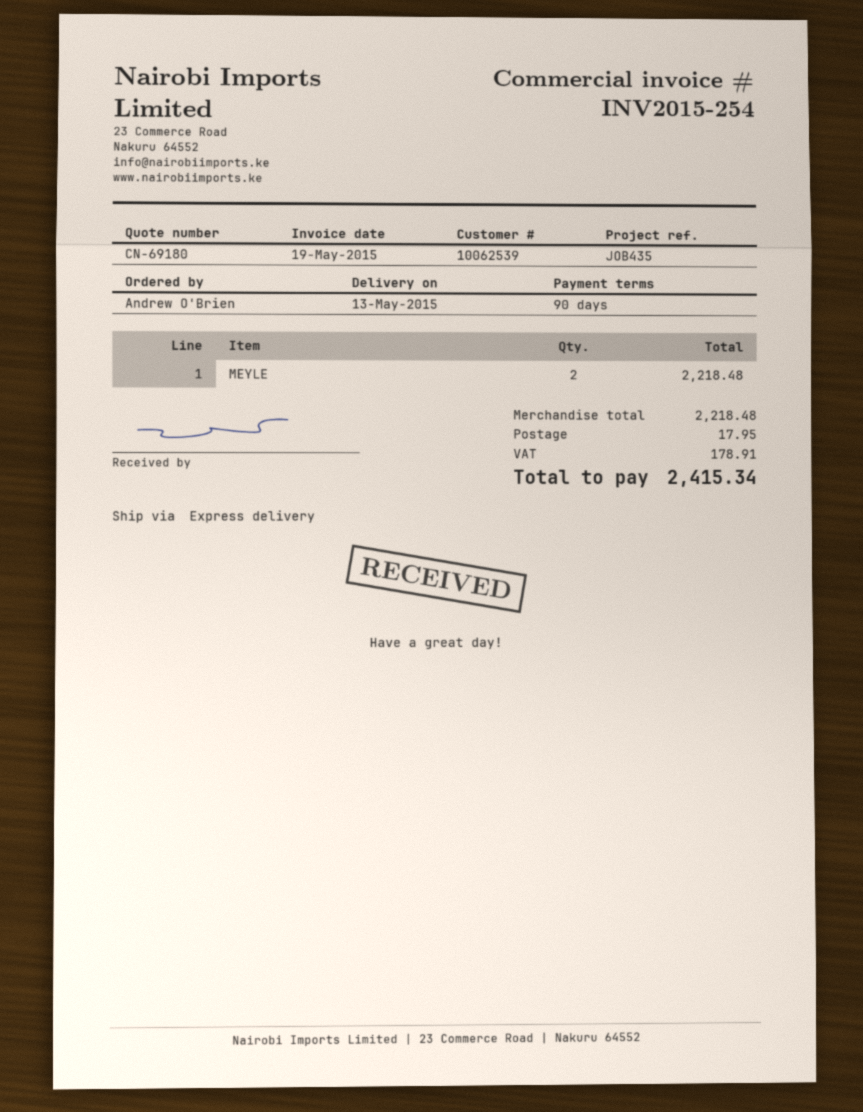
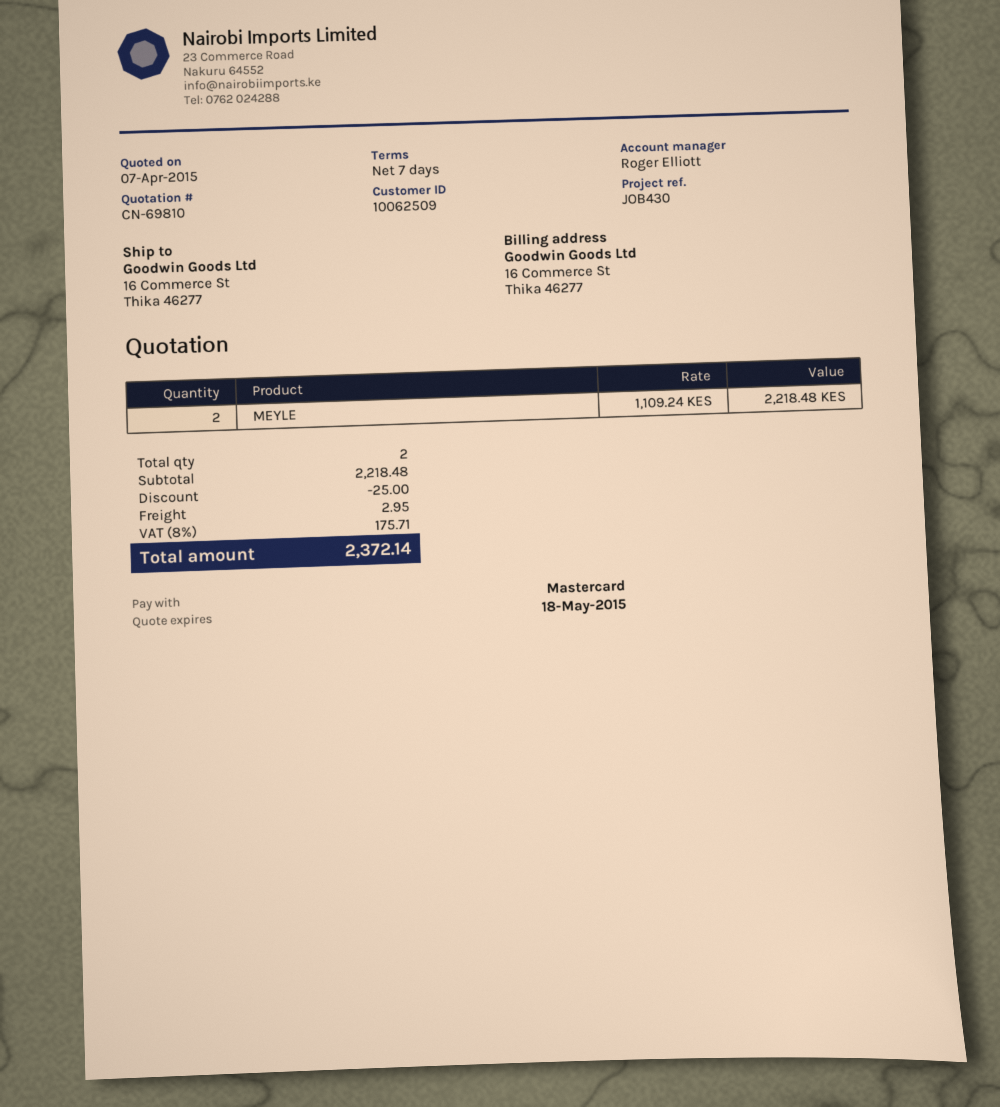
quote number: CN-69180 -> CN-69810
payment terms: 90 days -> 7 days
customer number: 10062539 -> 10062509
reference: JOB435 -> JOB430
discount: none -> 25.00
shipping: 17.95 -> 2.95
tax: 178.91 -> 175.71
total: 2415.34 -> 2372.14

